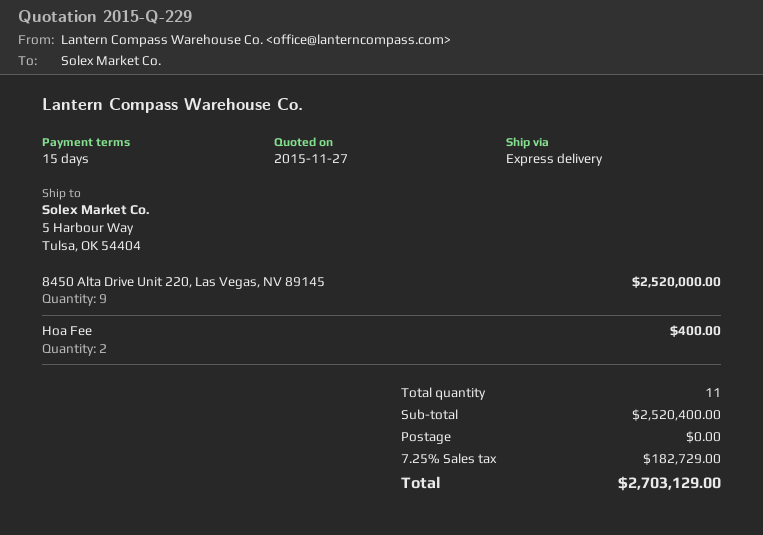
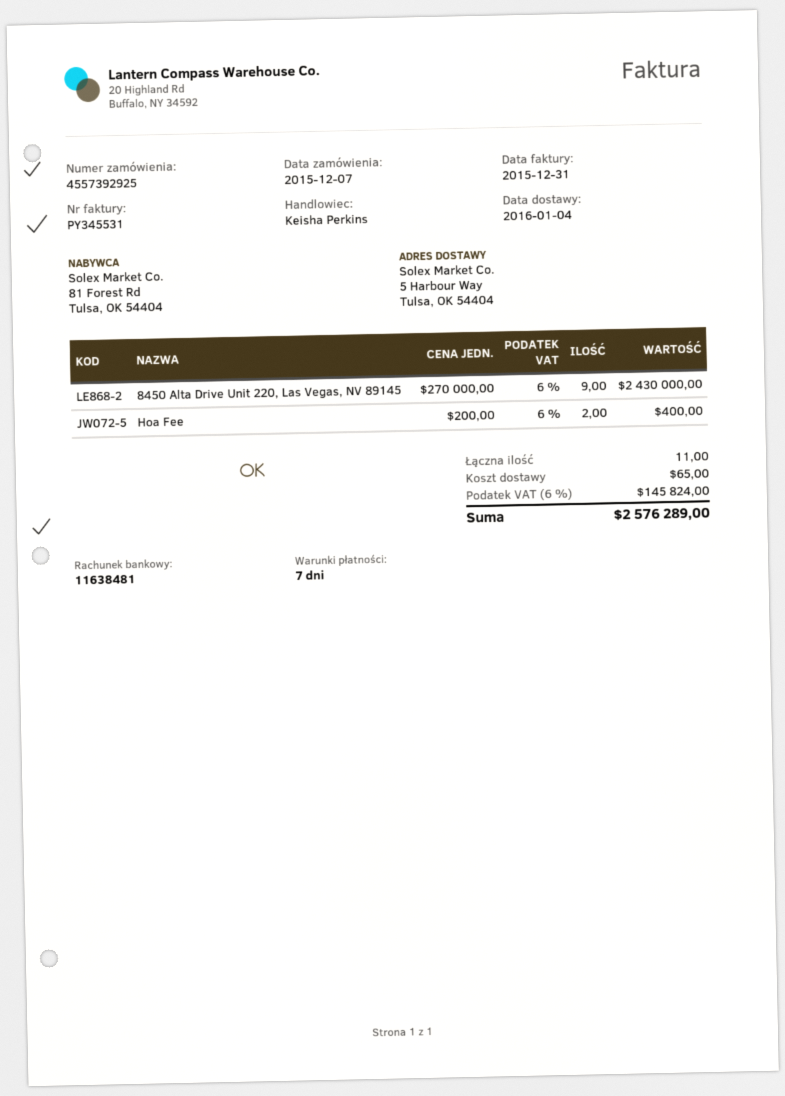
payment terms: 15 days -> 7 days
8450 Alta Drive Unit 220, Las Vegas, NV 89145: 9 for 2520000.00 -> 9 for 2430000.00
shipping: 0.00 -> 65.00
tax: 7.25% = 182729.00 -> 6% = 145824.00
total: 2703129.00 -> 2576289.00

